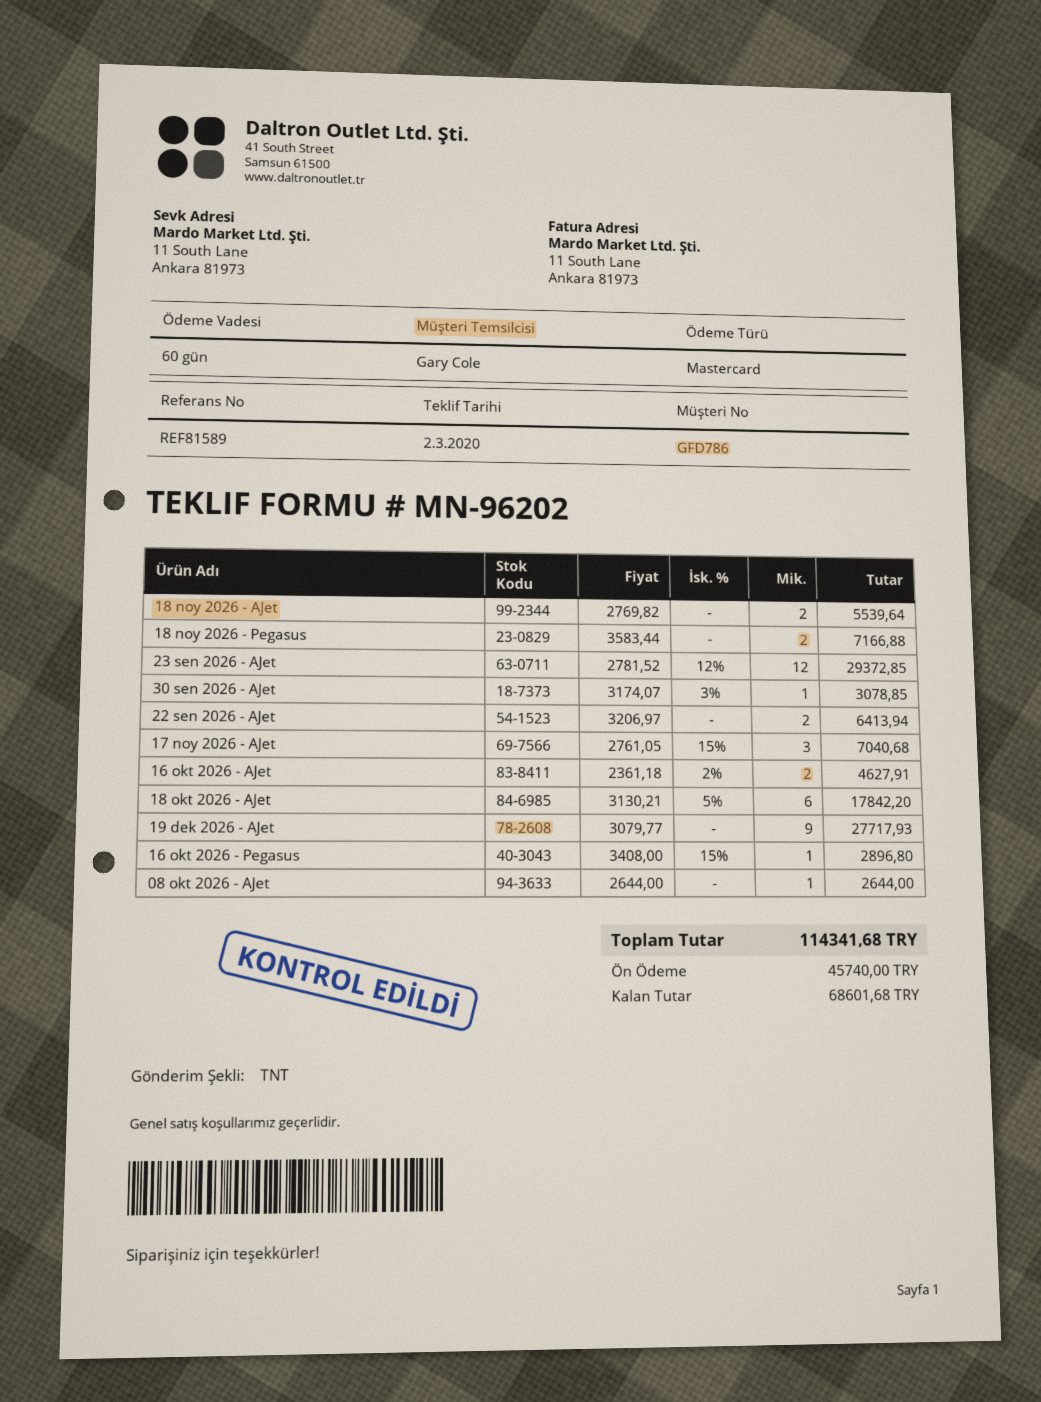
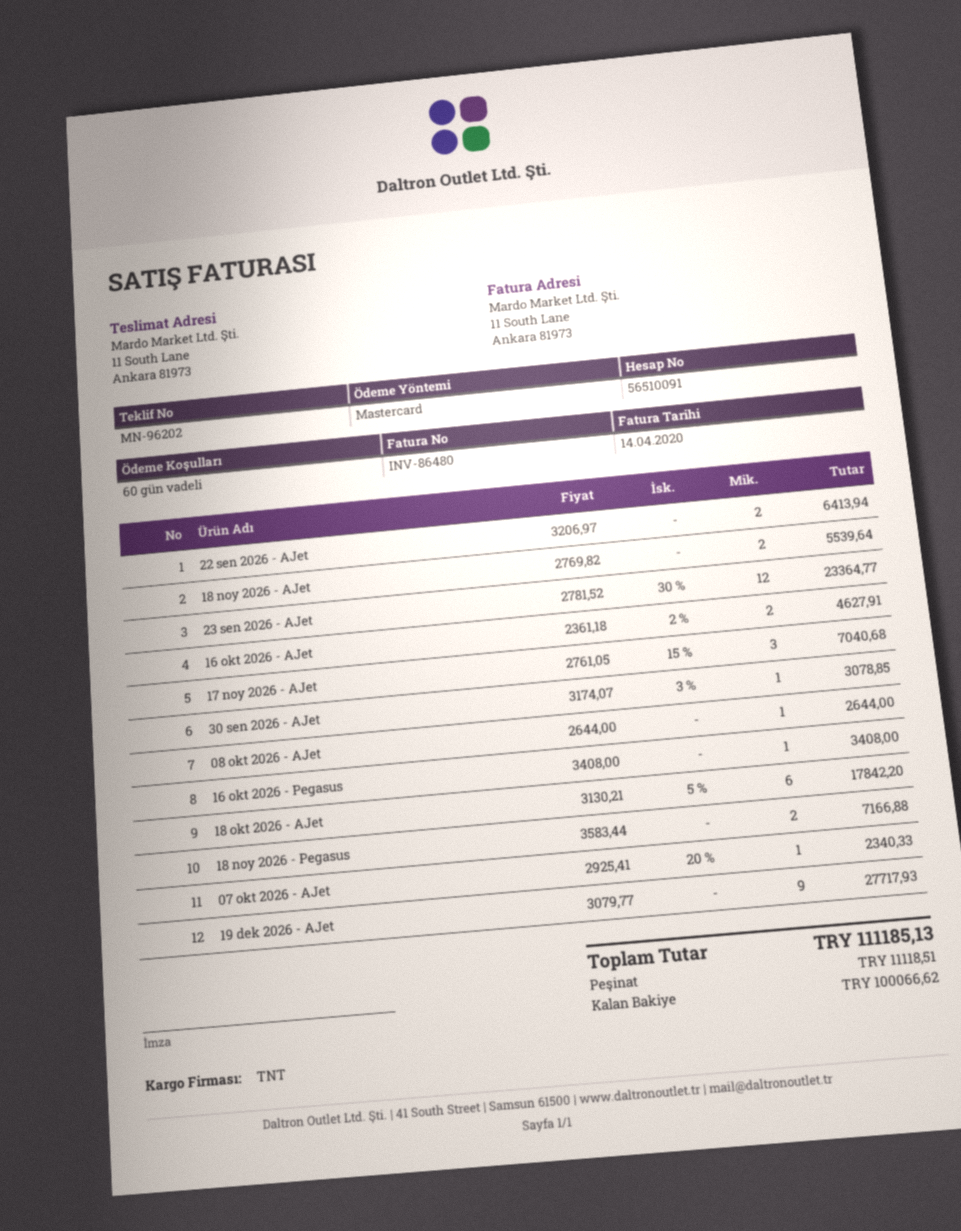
23 sen 2026 - AJet: 12 x 2781.52 - 12% = 29372.85 -> 12 x 2781.52 - 30% = 23364.77
16 okt 2026 - Pegasus: 1 x 3408.00 - 15% = 2896.80 -> 1 x 3408.00 = 3408.00
07 okt 2026 - AJet: none -> 1 x 2925.41 - 20% = 2340.33
total: 114341.68 -> 111185.13
deposit: 45740.00 -> 11118.51
balance: 68601.68 -> 100066.62

